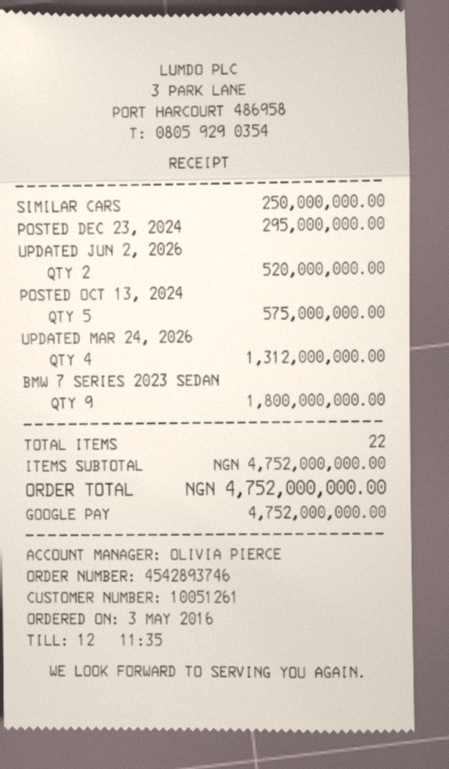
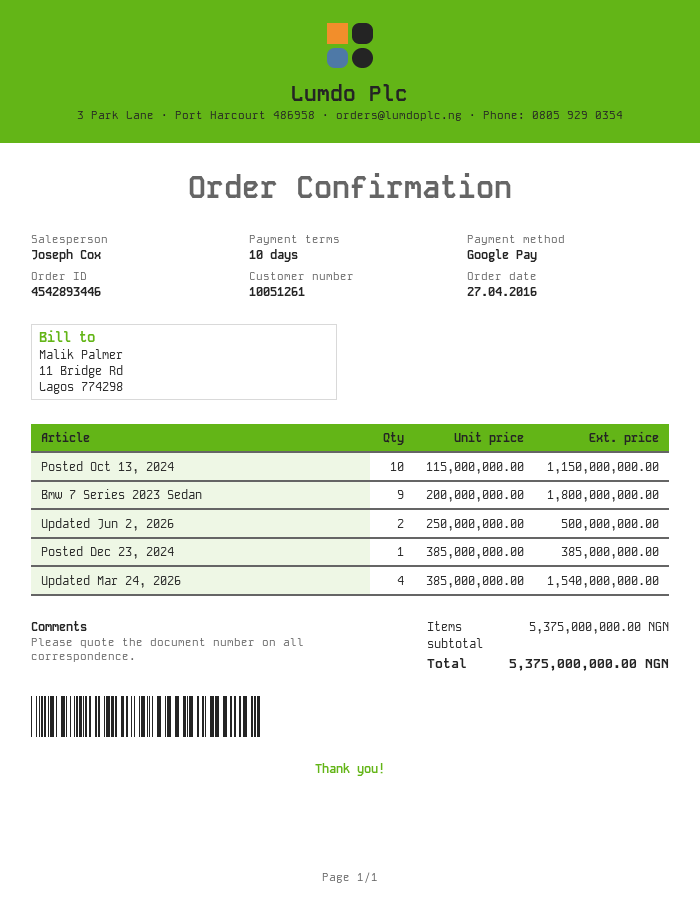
order number: 4542893746 -> 4542893446
order date: 2016-05-03 -> 2016-04-27
sales rep: OLIVIA PIERCE -> Joseph Cox
SIMILAR CARS: 1 for 250000000.00 -> none
POSTED DEC 23, 2024: 1 for 295000000.00 -> 1 for 385000000.00
UPDATED JUN 2, 2026: 2 for 520000000.00 -> 2 for 500000000.00
POSTED OCT 13, 2024: 5 for 575000000.00 -> 10 for 1150000000.00
UPDATED MAR 24, 2026: 4 for 1312000000.00 -> 4 for 1540000000.00
subtotal: 4752000000.00 -> 5375000000.00
total: 4752000000.00 -> 5375000000.00

